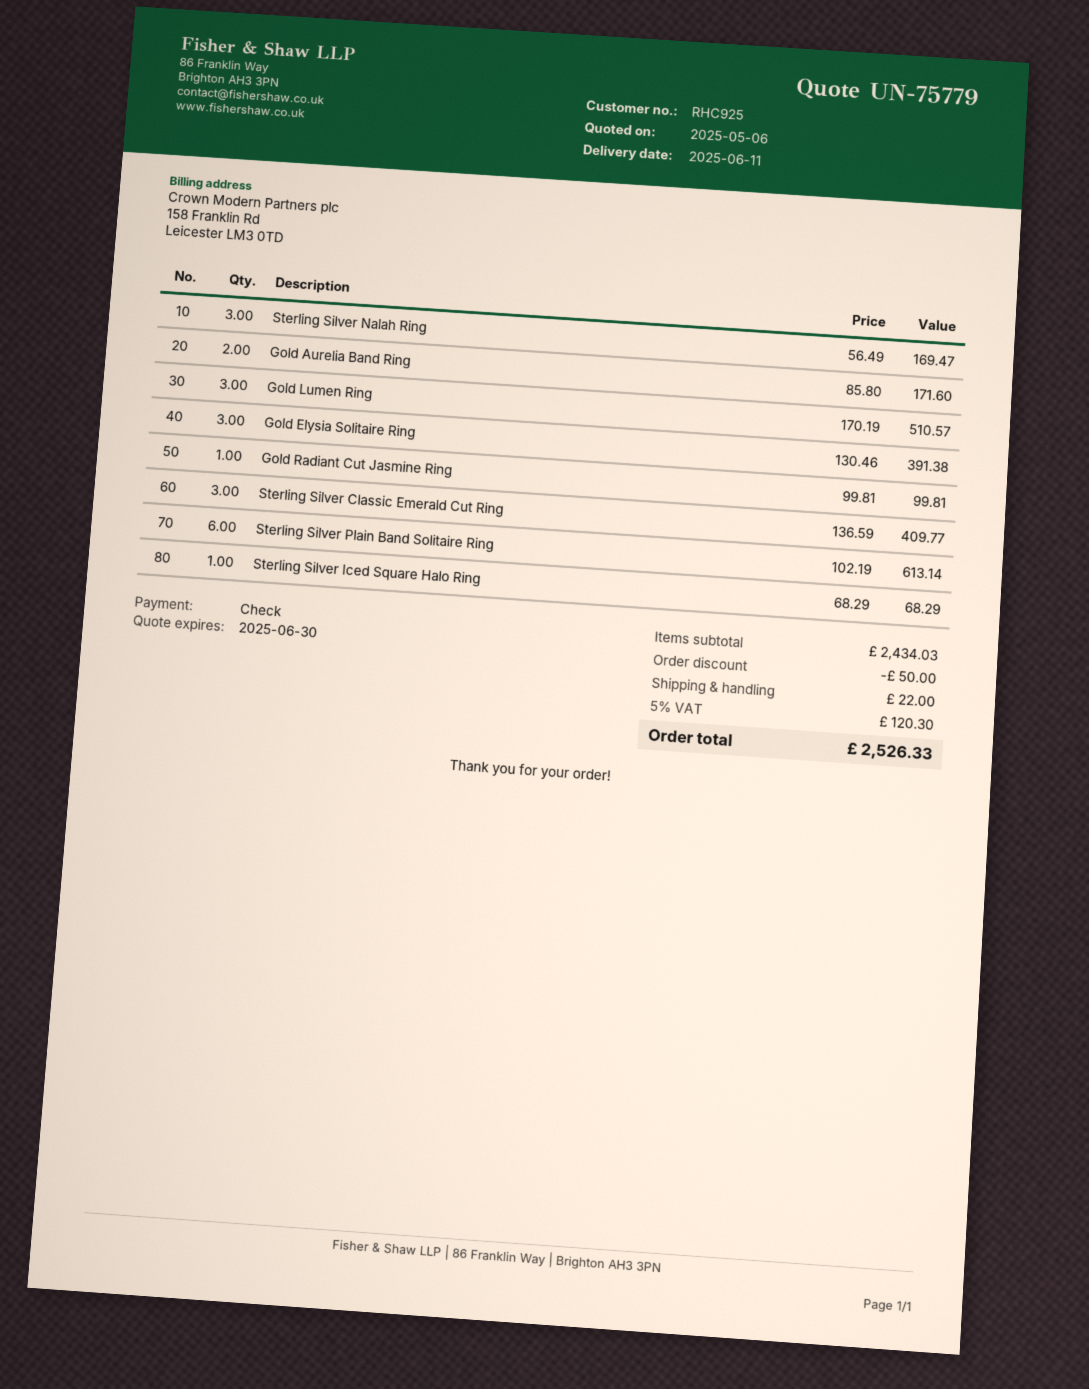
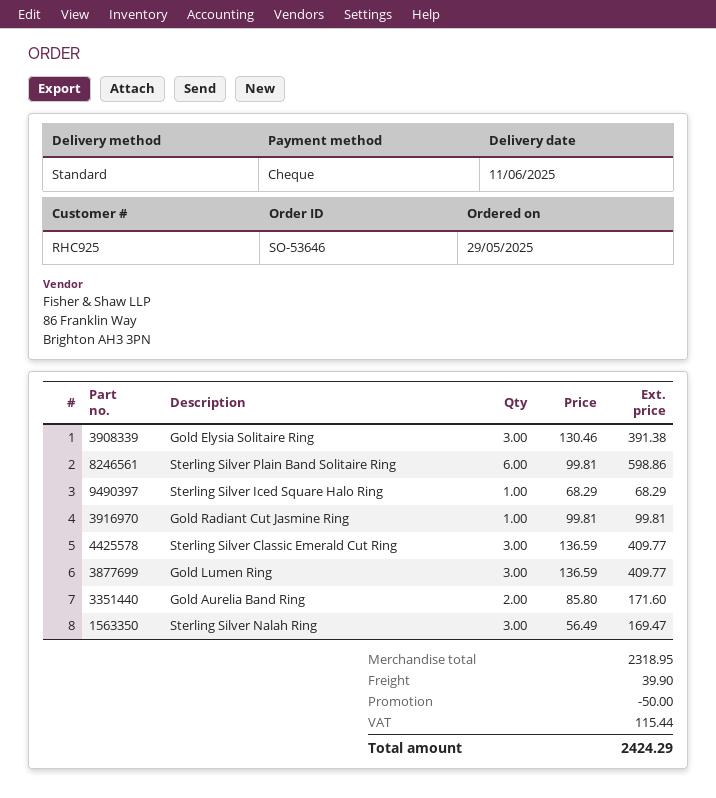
Gold Lumen Ring: 3 x 170.19 = 510.57 -> 3 x 136.59 = 409.77
Sterling Silver Plain Band Solitaire Ring: 6 x 102.19 = 613.14 -> 6 x 99.81 = 598.86
subtotal: 2434.03 -> 2318.95
shipping: 22.00 -> 39.90
tax: 120.30 -> 115.44
total: 2526.33 -> 2424.29

